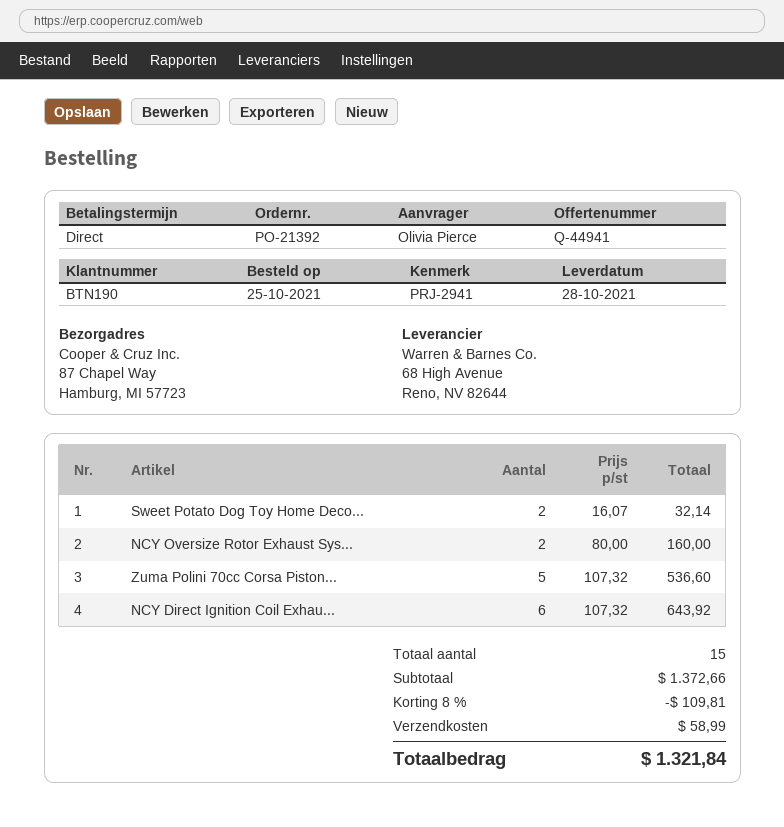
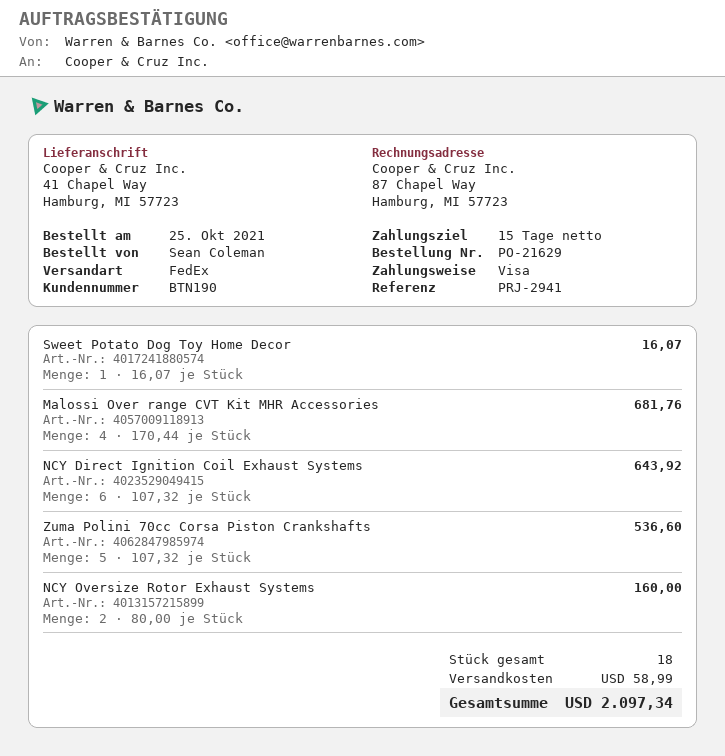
order number: PO-21392 -> PO-21629
payment terms: on receipt -> 15 days
ordered by: Olivia Pierce -> Sean Coleman
ship to: 87 Chapel Way, Hamburg, MI 57723 -> 41 Chapel Way, Hamburg, MI 57723
Sweet Potato Dog Toy Home Deco...: 2 x 16.07 = 32.14 -> 1 x 16.07 = 16.07
Malossi Over range CVT Kit MHR Accessories: none -> 4 x 170.44 = 681.76
total quantity: 15 -> 18
discount: 8% = 109.81 -> none
total: 1321.84 -> 2097.34

